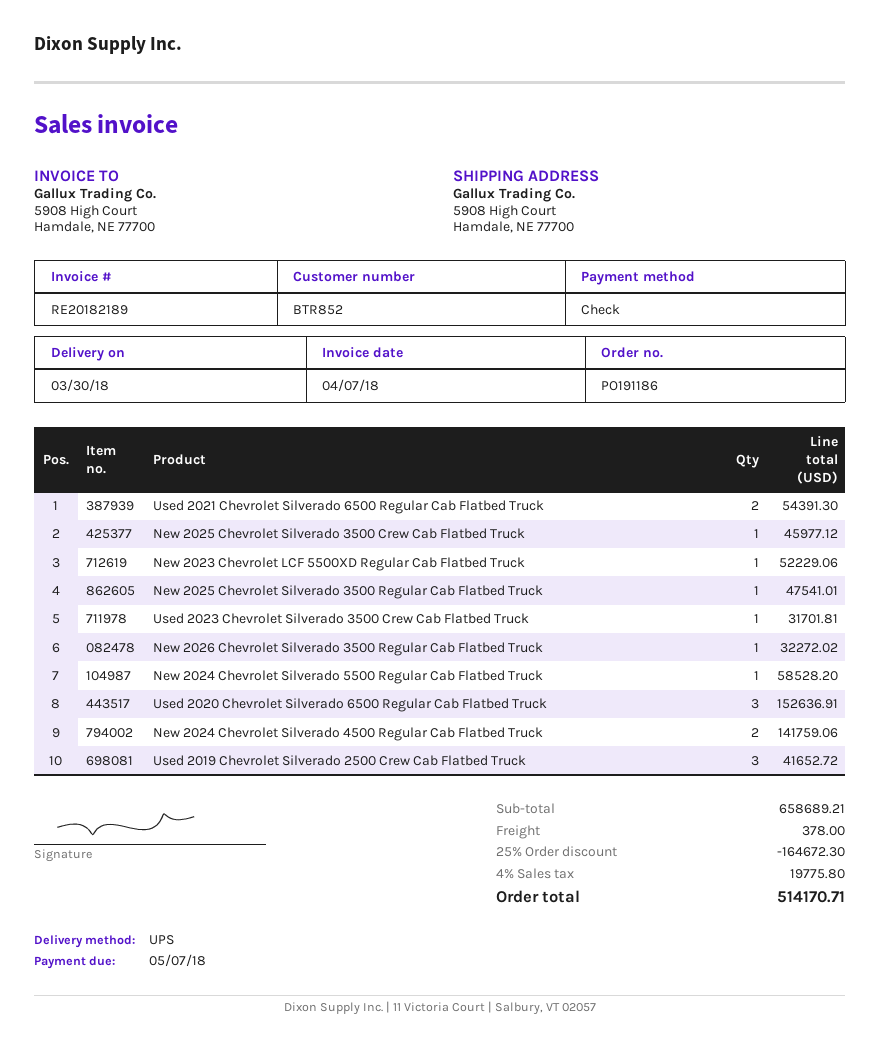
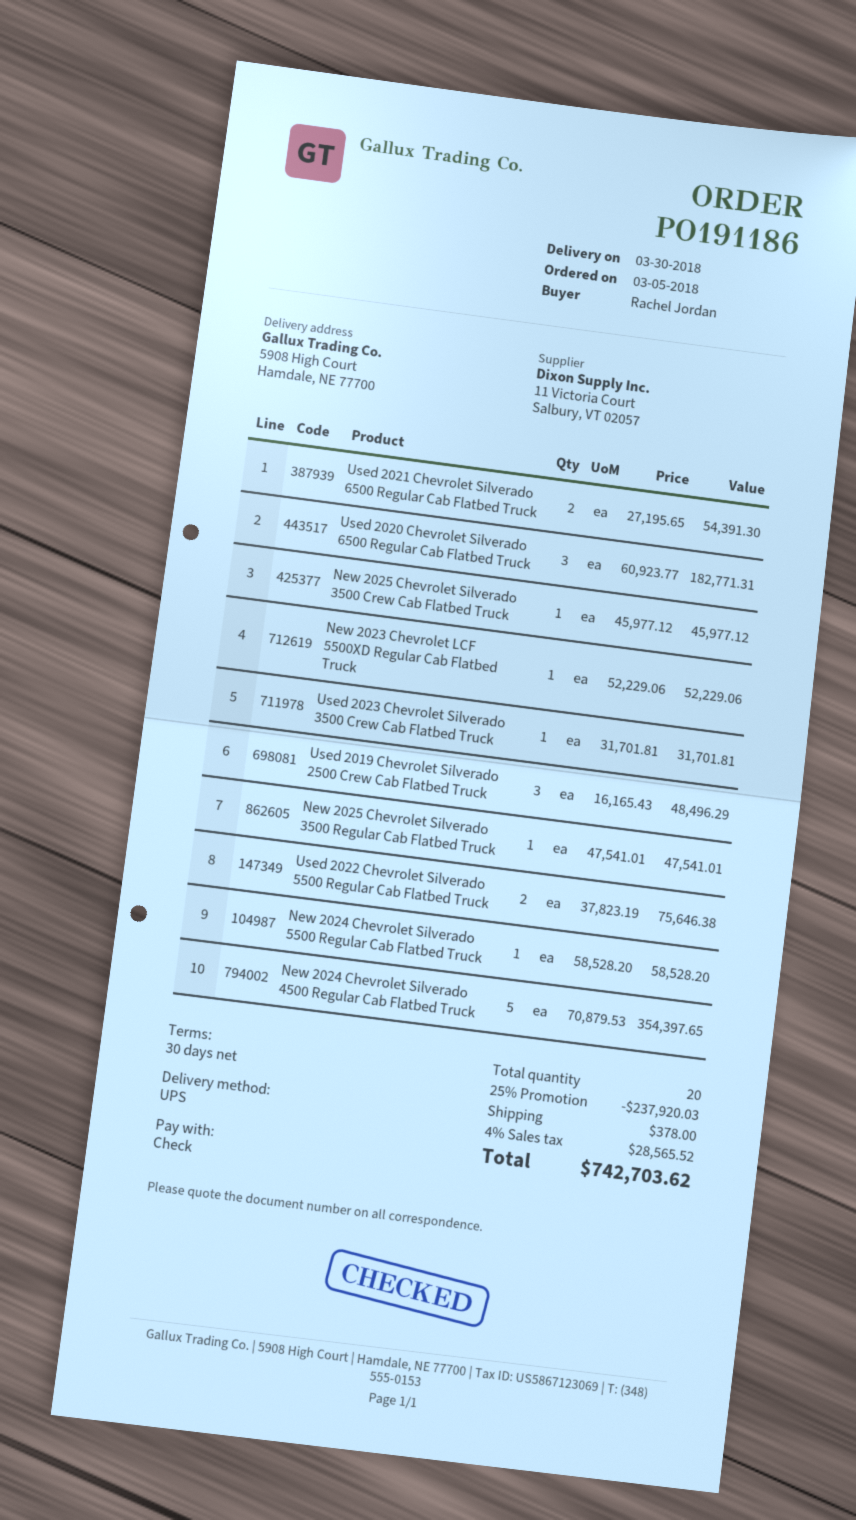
New 2026 Chevrolet Silverado 3500 Regular Cab Flatbed Truck: 1 for 32272.02 -> none
Used 2020 Chevrolet Silverado 6500 Regular Cab Flatbed Truck: 3 for 152636.91 -> 3 for 182771.31
New 2024 Chevrolet Silverado 4500 Regular Cab Flatbed Truck: 2 for 141759.06 -> 5 for 354397.65
Used 2019 Chevrolet Silverado 2500 Crew Cab Flatbed Truck: 3 for 41652.72 -> 3 for 48496.29
Used 2022 Chevrolet Silverado 5500 Regular Cab Flatbed Truck: none -> 2 for 75646.38
discount: 25% = 164672.30 -> 25% = 237920.03
tax: 4% = 19775.80 -> 4% = 28565.52
total: 514170.71 -> 742703.62

